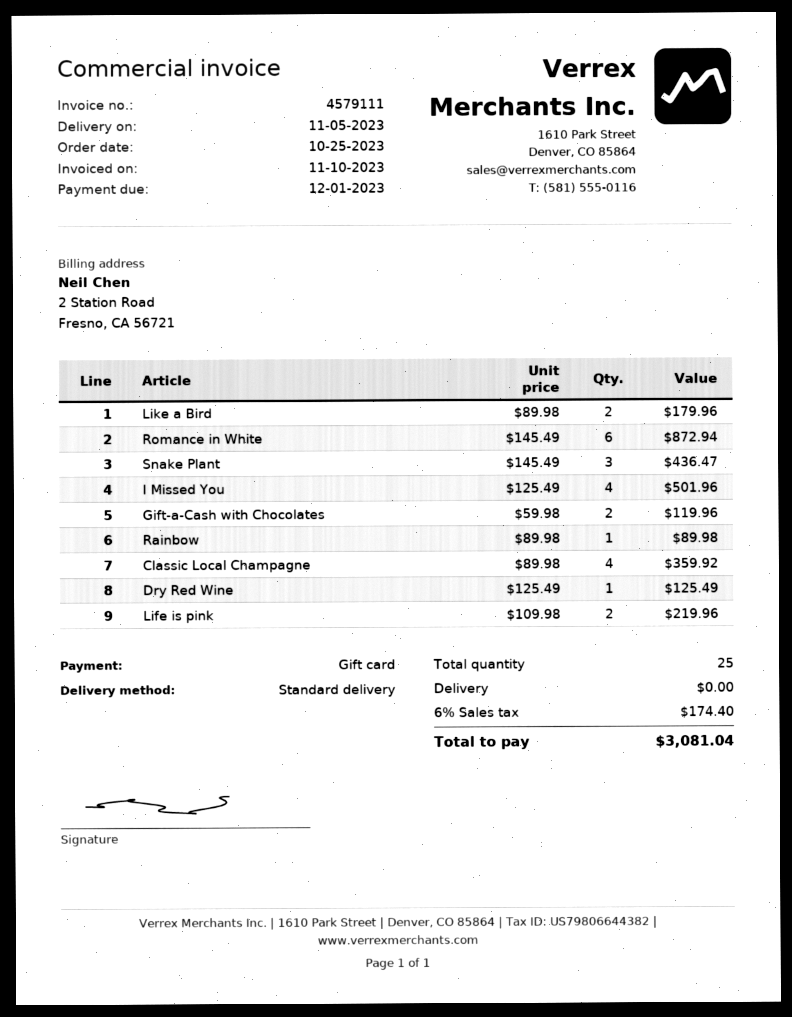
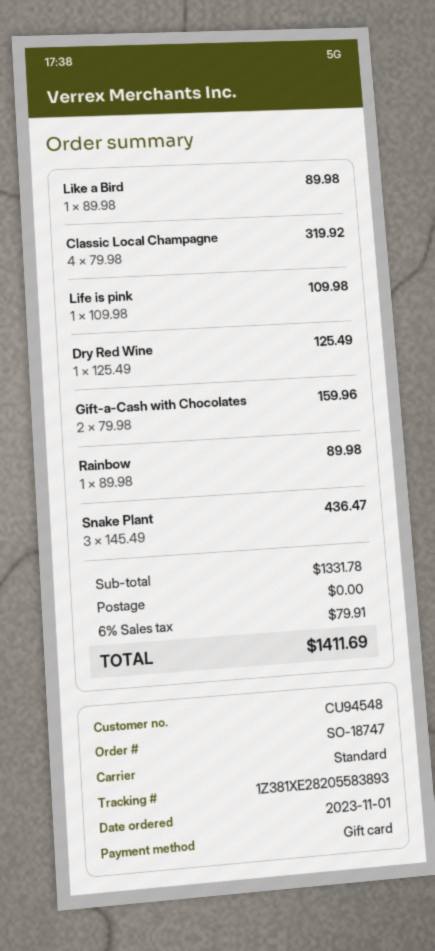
order date: 2023-10-25 -> 2023-11-01
Like a Bird: 2 x 89.98 = 179.96 -> 1 x 89.98 = 89.98
Romance in White: 6 x 145.49 = 872.94 -> none
I Missed You: 4 x 125.49 = 501.96 -> none
Gift-a-Cash with Chocolates: 2 x 59.98 = 119.96 -> 2 x 79.98 = 159.96
Classic Local Champagne: 4 x 89.98 = 359.92 -> 4 x 79.98 = 319.92
Life is pink: 2 x 109.98 = 219.96 -> 1 x 109.98 = 109.98
tax: 6% = 174.40 -> 6% = 79.91
total: 3081.04 -> 1411.69

